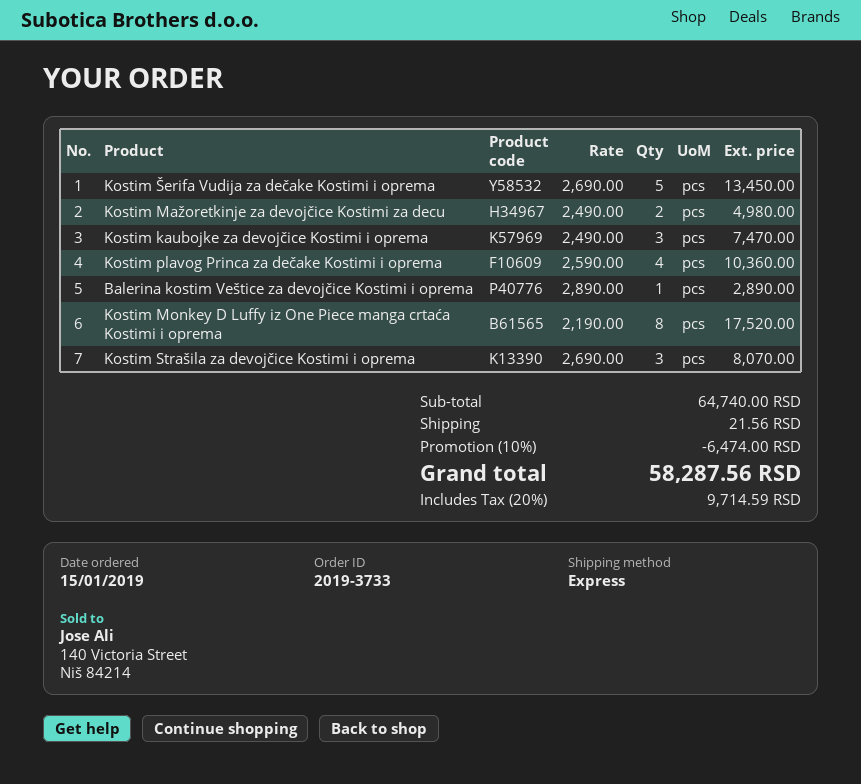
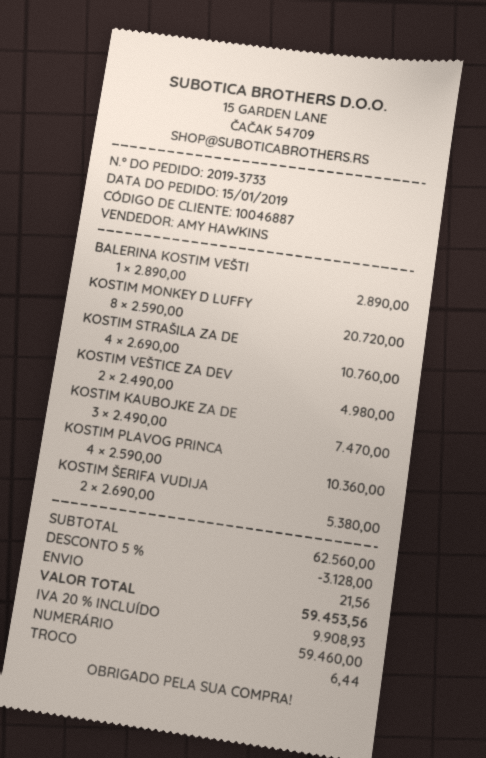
Kostim Šerifa Vudija za dečake Kostimi i oprema: 5 x 2690.00 = 13450.00 -> 2 x 2690.00 = 5380.00
Kostim Mažoretkinje za devojčice Kostimi za decu: 2 x 2490.00 = 4980.00 -> none
Kostim Monkey D Luffy iz One Piece manga crtaća Kostimi i oprema: 8 x 2190.00 = 17520.00 -> 8 x 2590.00 = 20720.00
Kostim Strašila za devojčice Kostimi i oprema: 3 x 2690.00 = 8070.00 -> 4 x 2690.00 = 10760.00
KOSTIM VEŠTICE ZA DEV: none -> 2 x 2490.00 = 4980.00
subtotal: 64740.00 -> 62560.00
discount: 10% = 6474.00 -> 5% = 3128.00
tax: 20% = 9714.59 -> 20% = 9908.93
total: 58287.56 -> 59453.56

